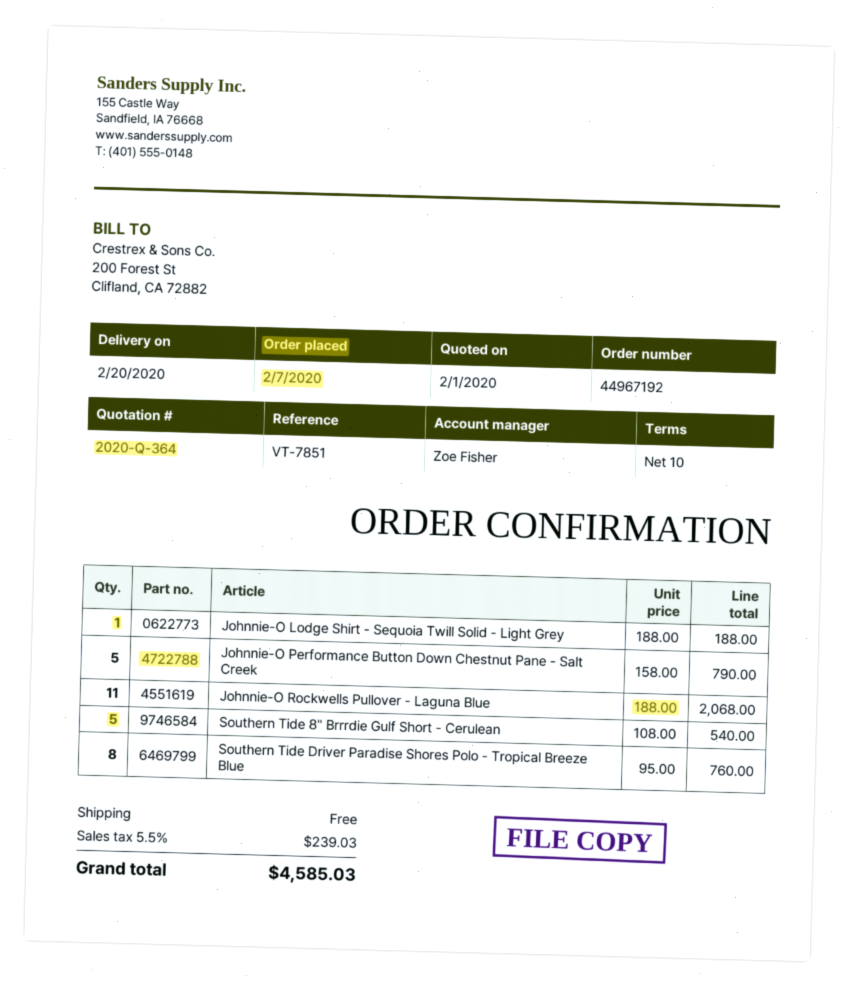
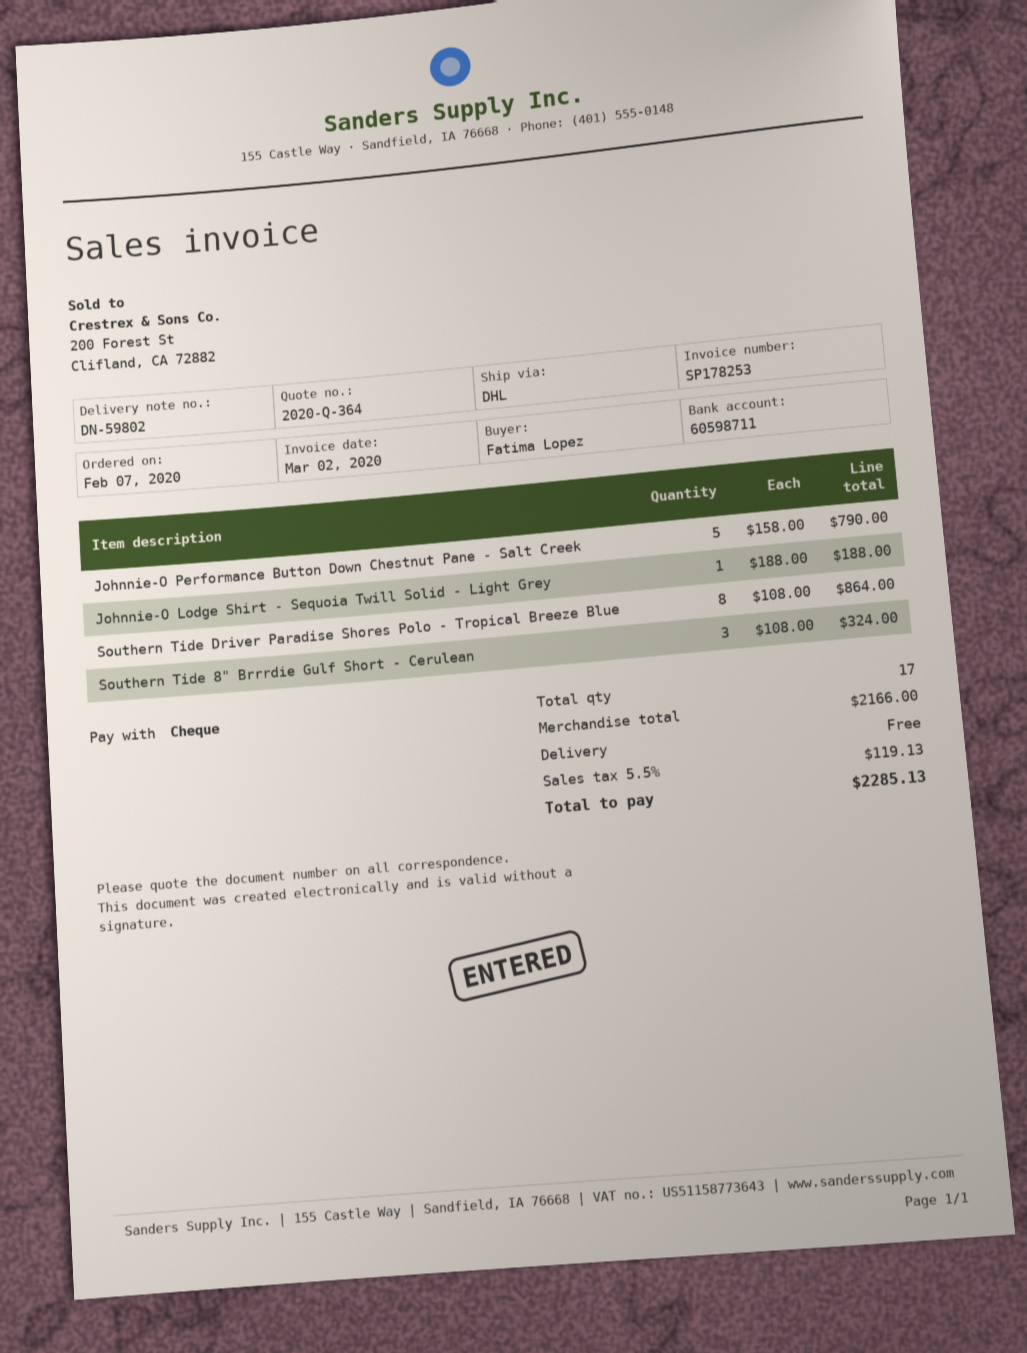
Johnnie-O Rockwells Pullover - Laguna Blue: 11 x 188.00 = 2068.00 -> none
Southern Tide 8" Brrrdie Gulf Short - Cerulean: 5 x 108.00 = 540.00 -> 3 x 108.00 = 324.00
Southern Tide Driver Paradise Shores Polo - Tropical Breeze Blue: 8 x 95.00 = 760.00 -> 8 x 108.00 = 864.00
tax: 5.5% = 239.03 -> 5.5% = 119.13
total: 4585.03 -> 2285.13

